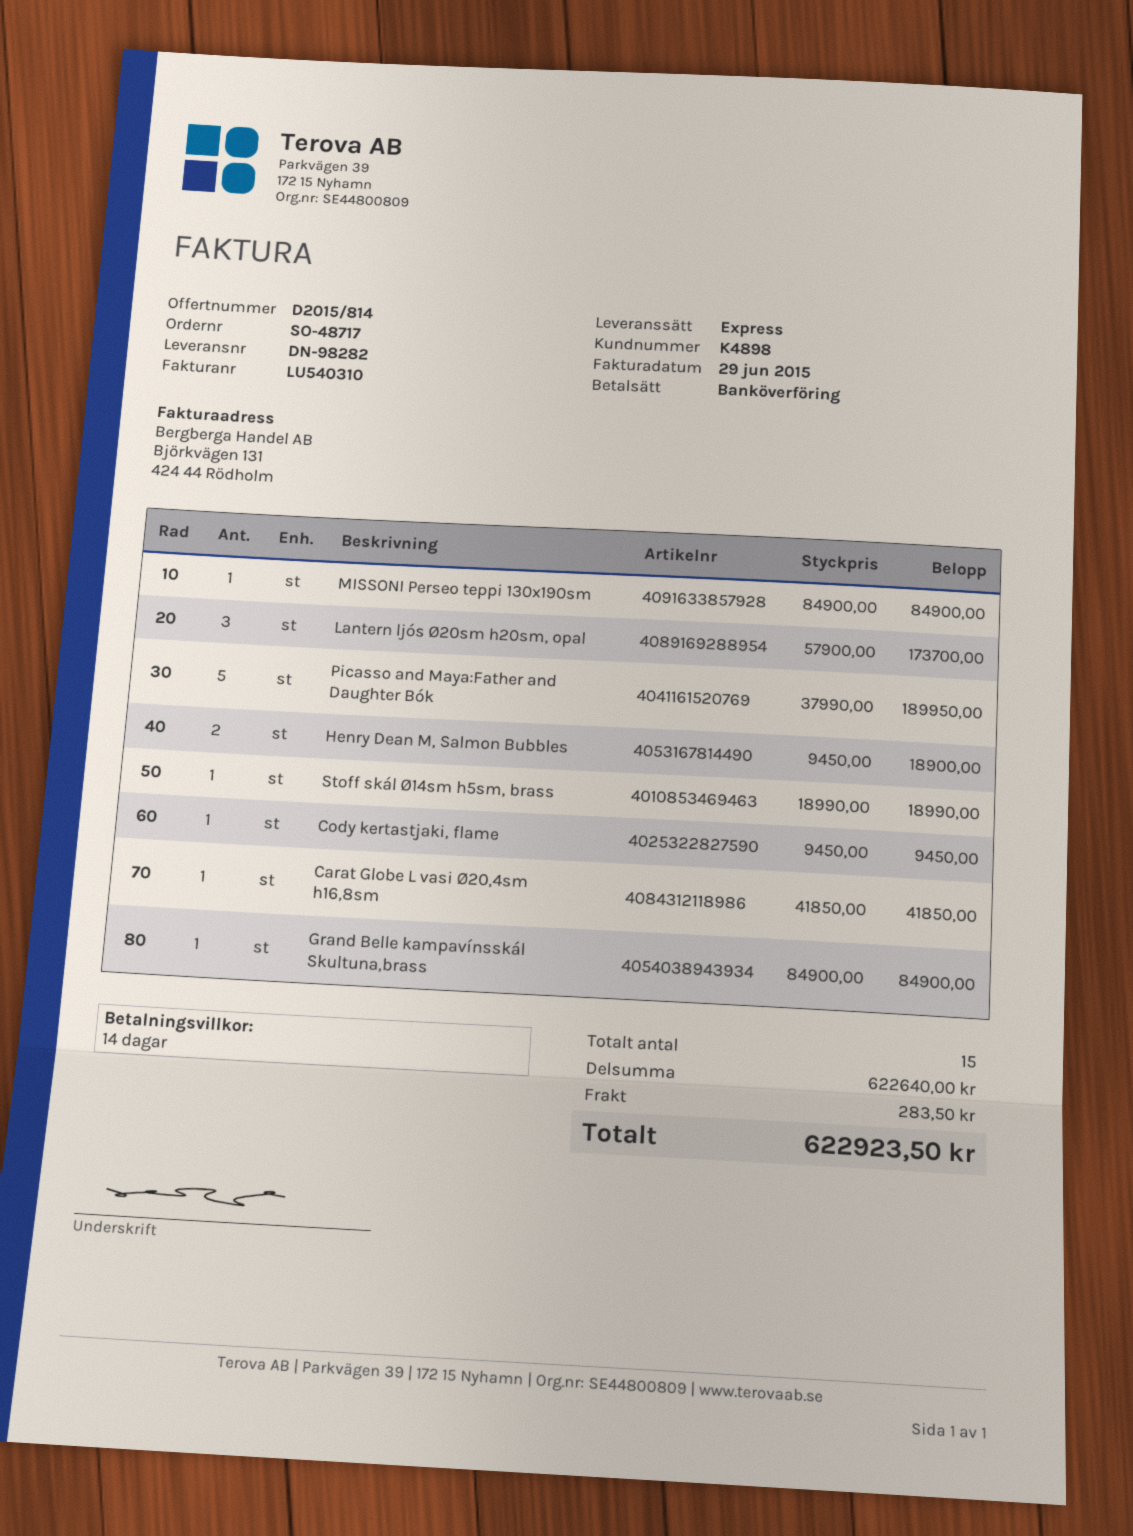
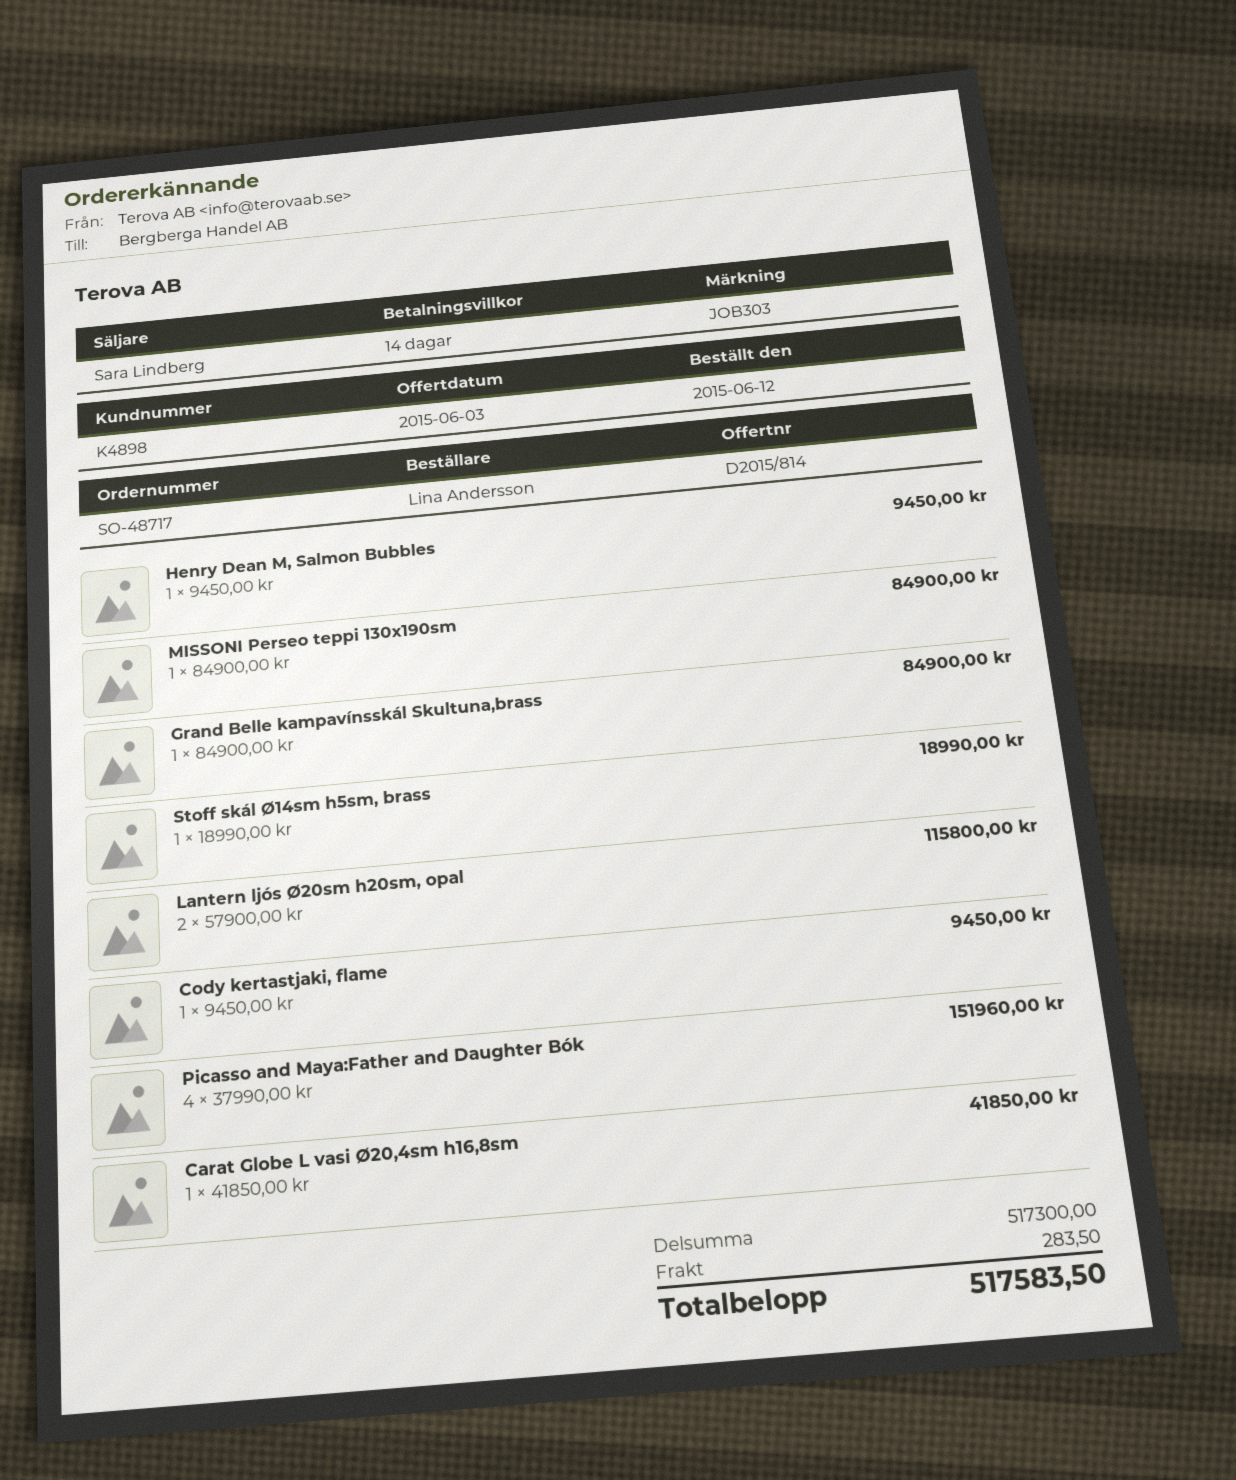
Lantern ljós Ø20sm h20sm, opal: 3 x 57900.00 = 173700.00 -> 2 x 57900.00 = 115800.00
Picasso and Maya:Father and Daughter Bók: 5 x 37990.00 = 189950.00 -> 4 x 37990.00 = 151960.00
Henry Dean M, Salmon Bubbles: 2 x 9450.00 = 18900.00 -> 1 x 9450.00 = 9450.00
subtotal: 622640.00 -> 517300.00
total: 622923.50 -> 517583.50

